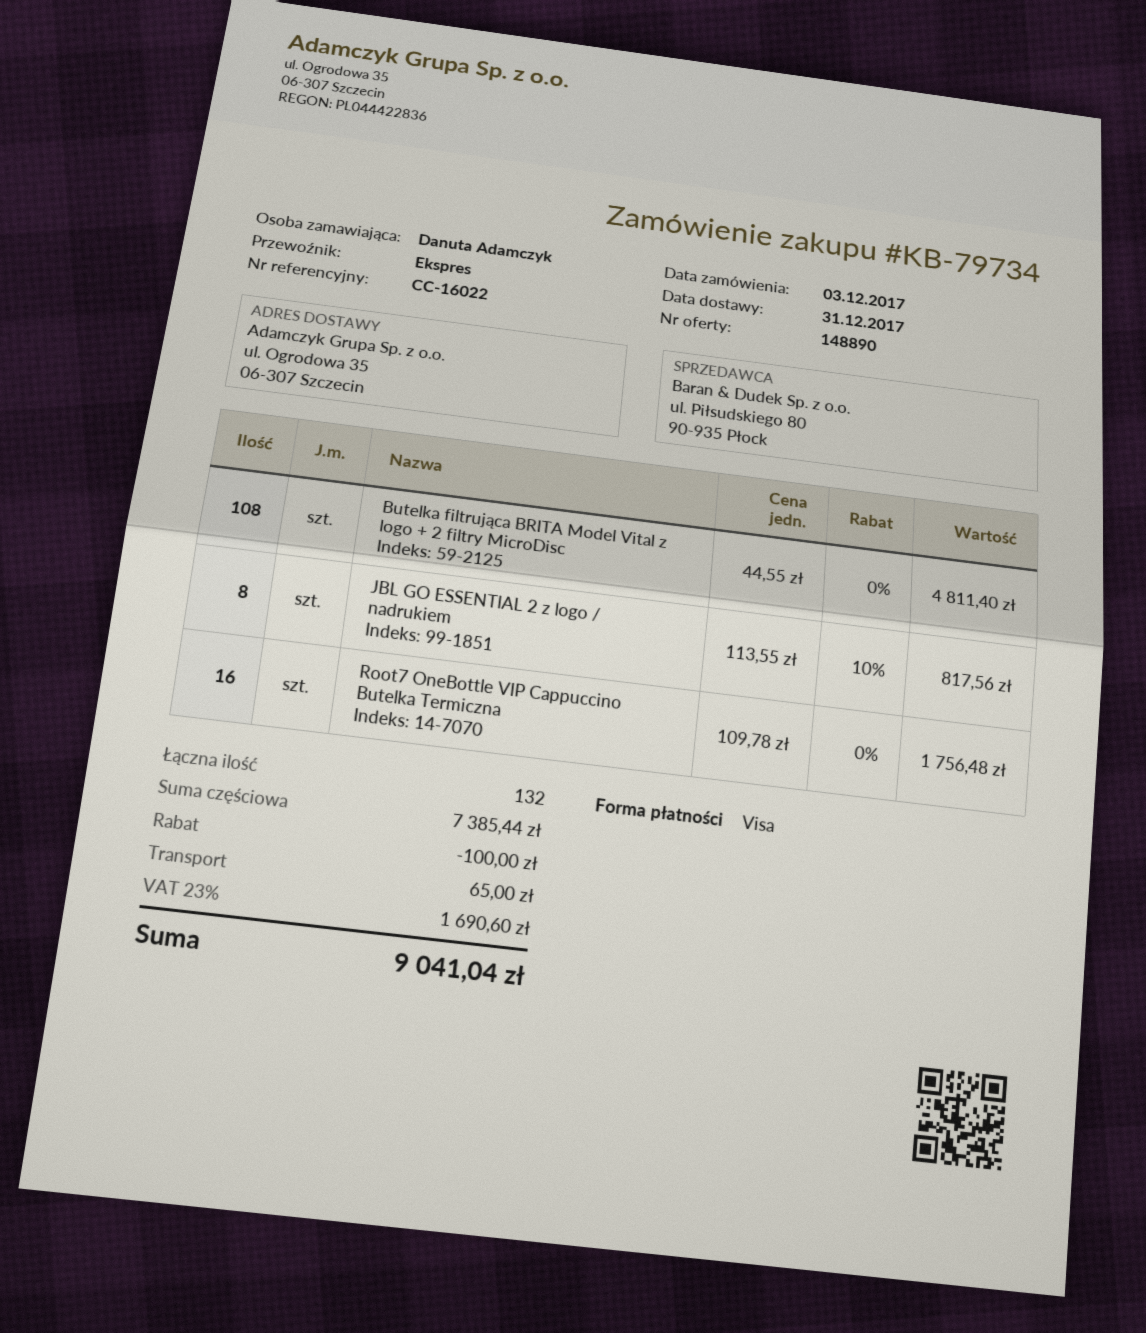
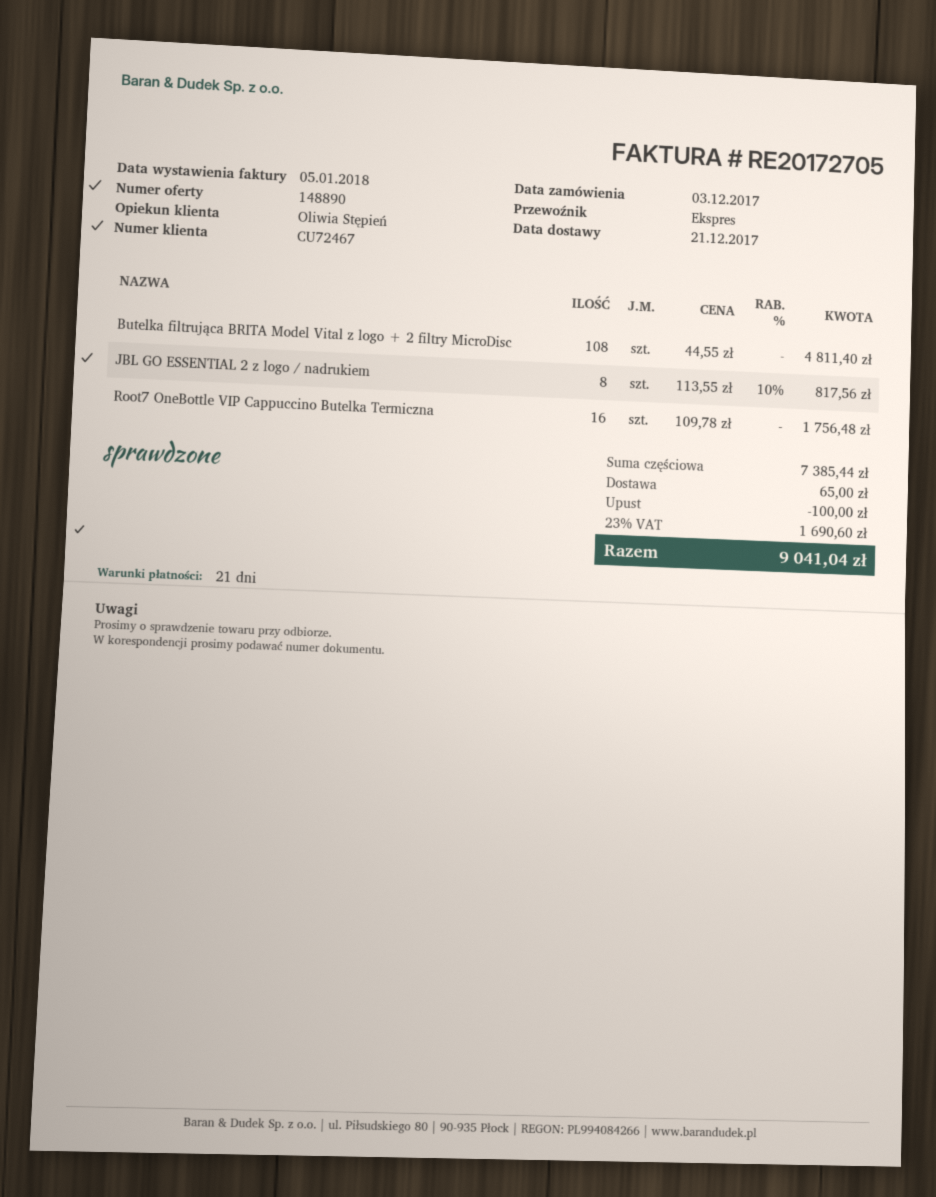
delivery date: 2017-12-31 -> 2017-12-21

